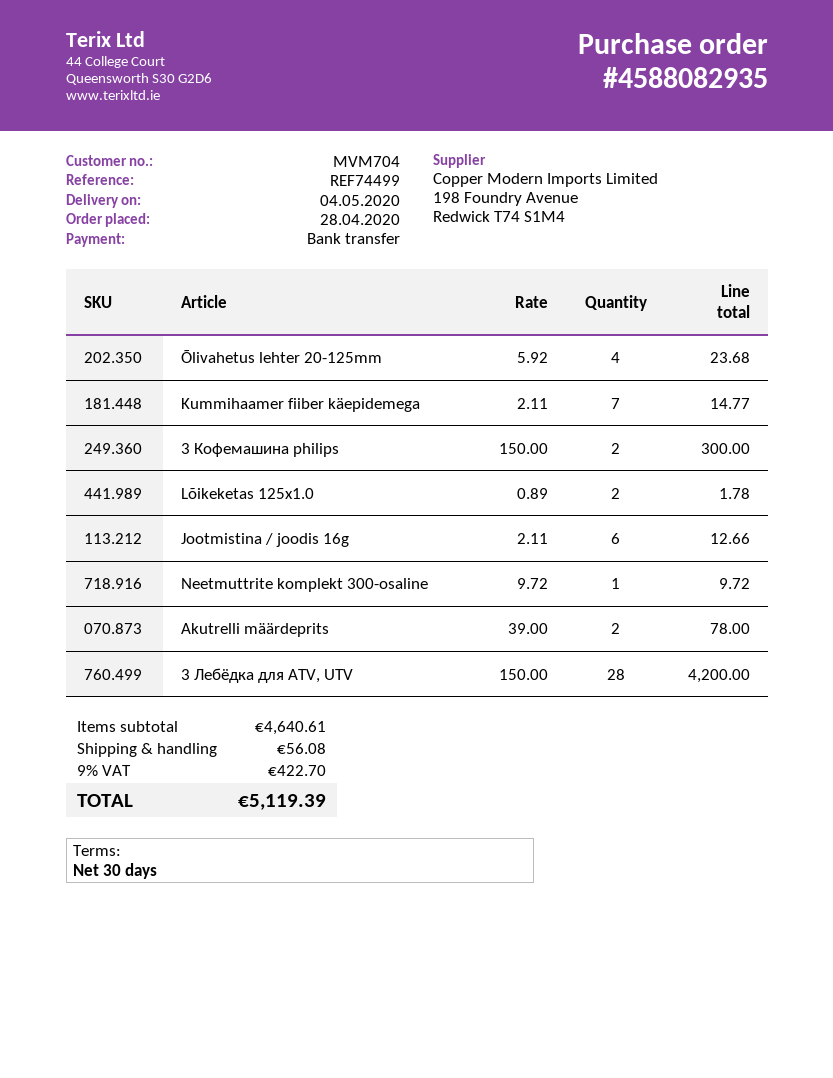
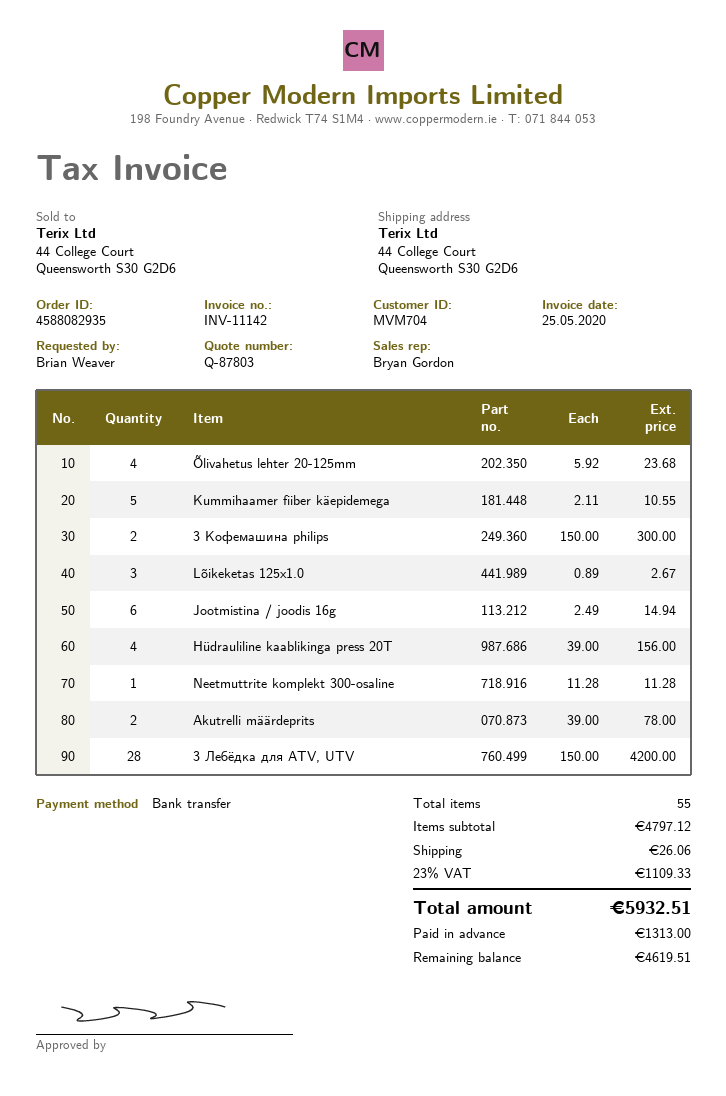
Kummihaamer fiiber käepidemega: 7 x 2.11 = 14.77 -> 5 x 2.11 = 10.55
Lõikeketas 125x1.0: 2 x 0.89 = 1.78 -> 3 x 0.89 = 2.67
Jootmistina / joodis 16g: 6 x 2.11 = 12.66 -> 6 x 2.49 = 14.94
Neetmuttrite komplekt 300-osaline: 1 x 9.72 = 9.72 -> 1 x 11.28 = 11.28
Hüdrauliline kaablikinga press 20T: none -> 4 x 39.00 = 156.00
subtotal: 4640.61 -> 4797.12
shipping: 56.08 -> 26.06
tax: 9% = 422.70 -> 23% = 1109.33
total: 5119.39 -> 5932.51

